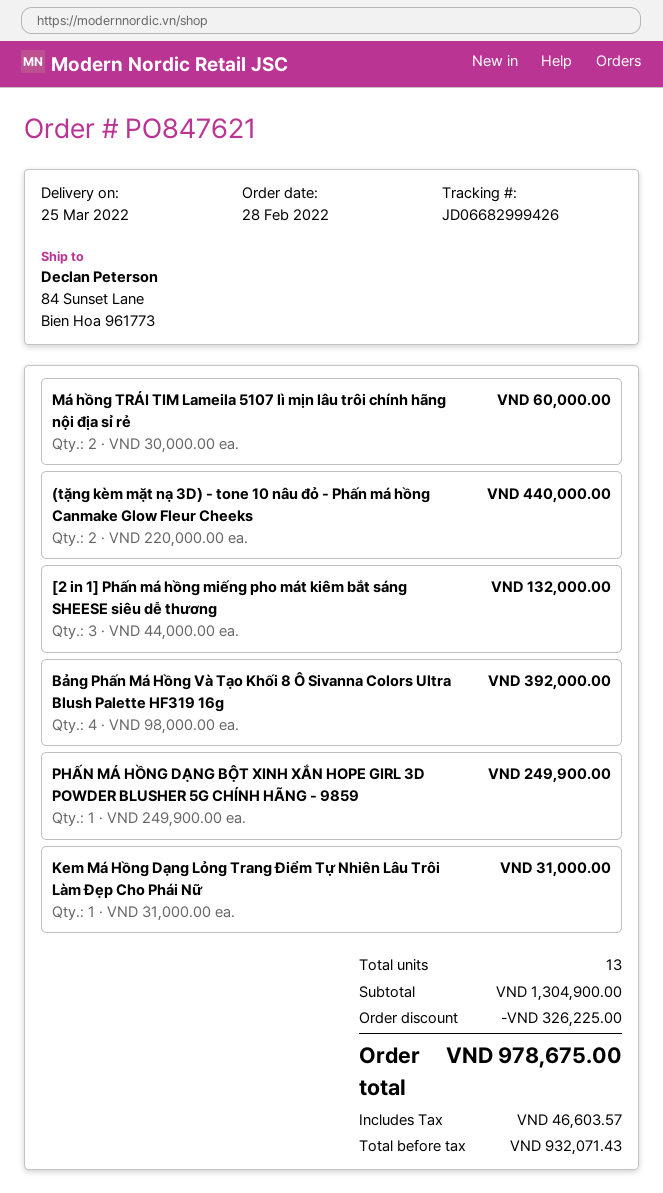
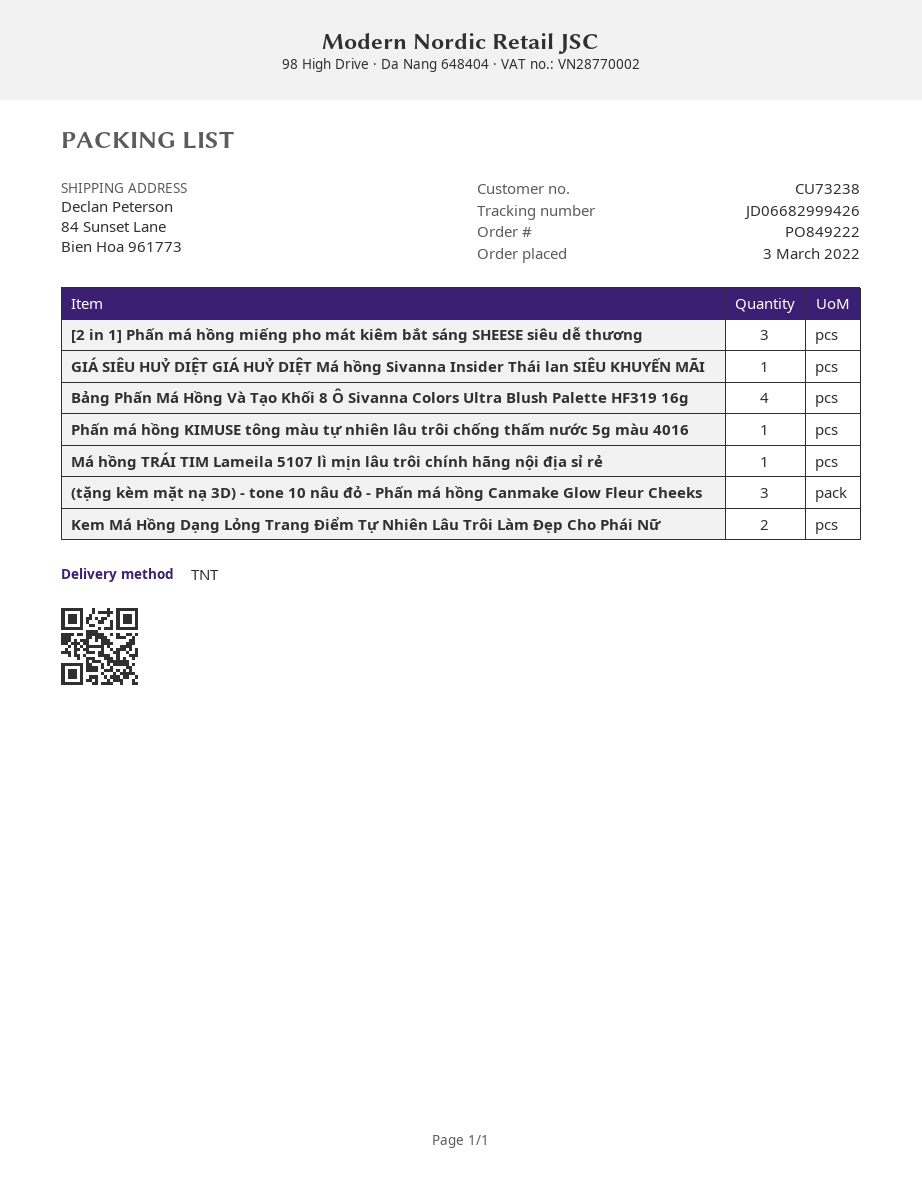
order number: PO847621 -> PO849222
order date: 2022-02-28 -> 2022-03-03
Má hồng TRÁI TIM Lameila 5107 lì mịn lâu trôi chính hãng nội địa sỉ rẻ: 2 -> 1
(tặng kèm mặt nạ 3D) - tone 10 nâu đỏ - Phấn má hồng Canmake Glow Fleur Cheeks: 2 -> 3
PHẤN MÁ HỒNG DẠNG BỘT XINH XẮN HOPE GIRL 3D POWDER BLUSHER 5G CHÍNH HÃNG - 9859: 1 -> none
Kem Má Hồng Dạng Lỏng Trang Điểm Tự Nhiên Lâu Trôi Làm Đẹp Cho Phái Nữ: 1 -> 2
GIÁ SIÊU HUỶ DIỆT GIÁ HUỶ DIỆT Má hồng Sivanna Insider Thái lan SIÊU KHUYẾN MÃI: none -> 1
Phấn má hồng KIMUSE tông màu tự nhiên lâu trôi chống thấm nước 5g màu 4016: none -> 1

